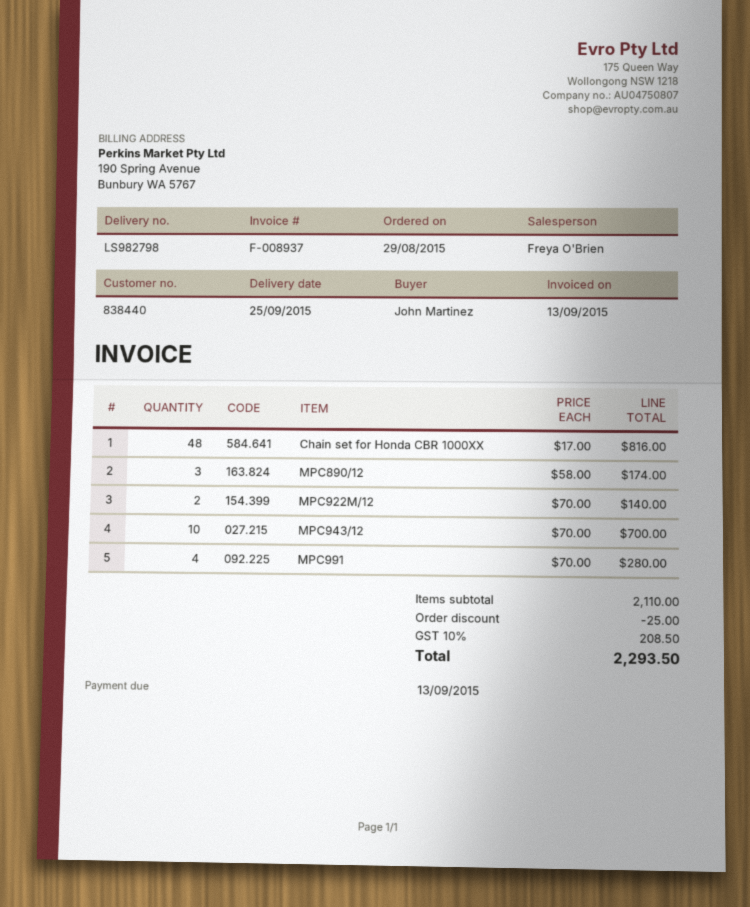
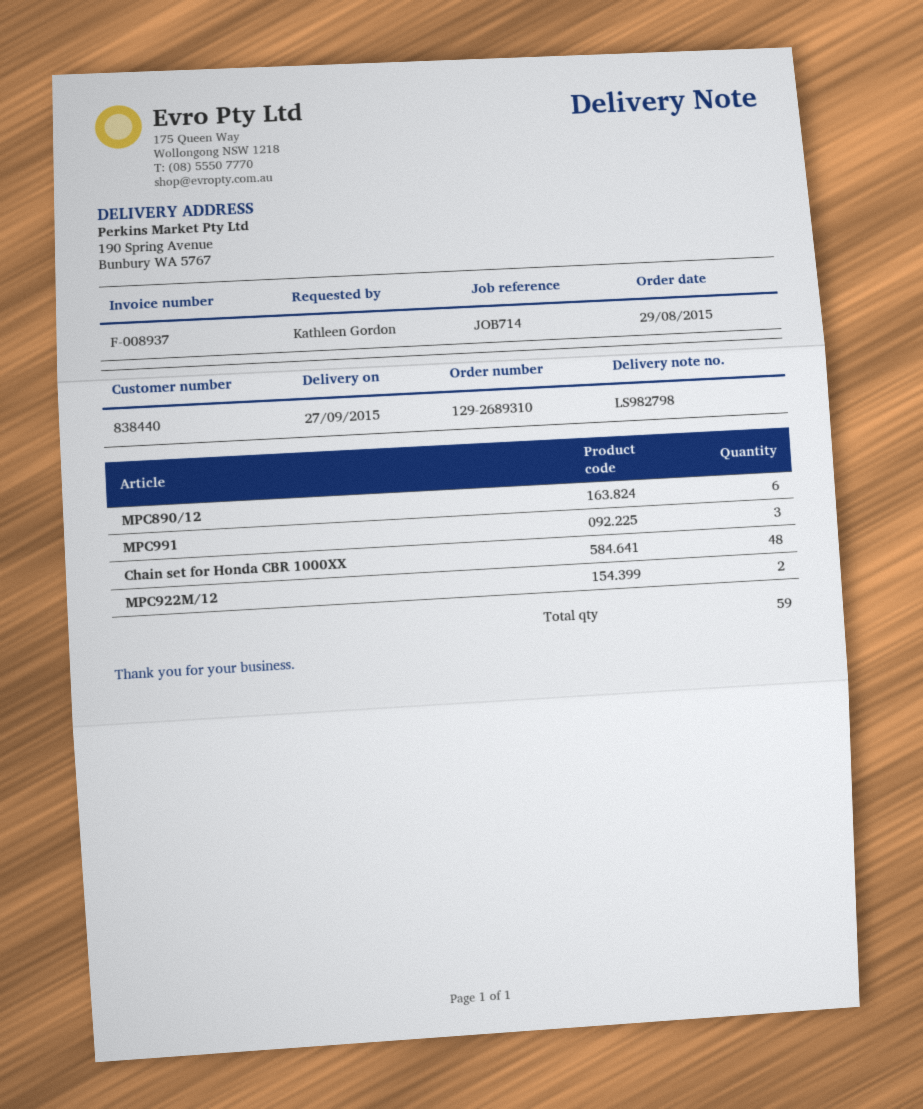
delivery date: 2015-09-25 -> 2015-09-27
ordered by: John Martinez -> Kathleen Gordon
MPC890/12: 3 -> 6
MPC943/12: 10 -> none
MPC991: 4 -> 3

